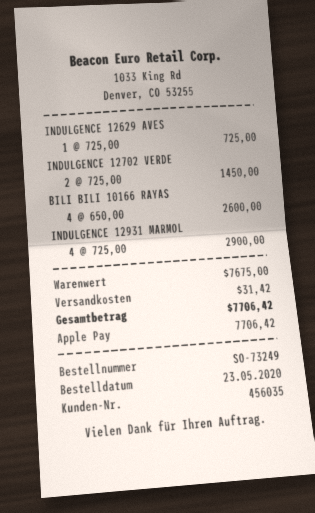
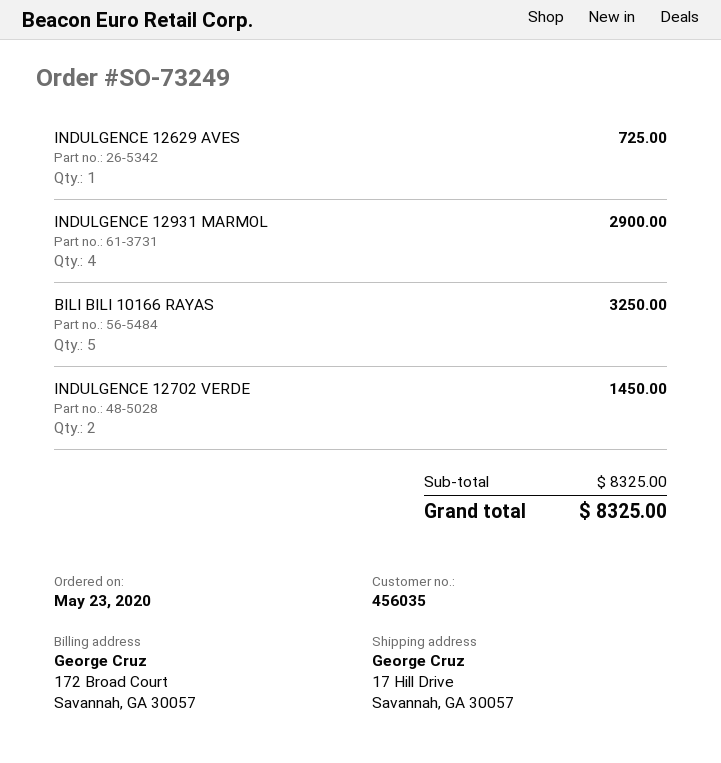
BILI BILI 10166 RAYAS: 4 for 2600.00 -> 5 for 3250.00
subtotal: 7675.00 -> 8325.00
shipping: 31.42 -> none
total: 7706.42 -> 8325.00

